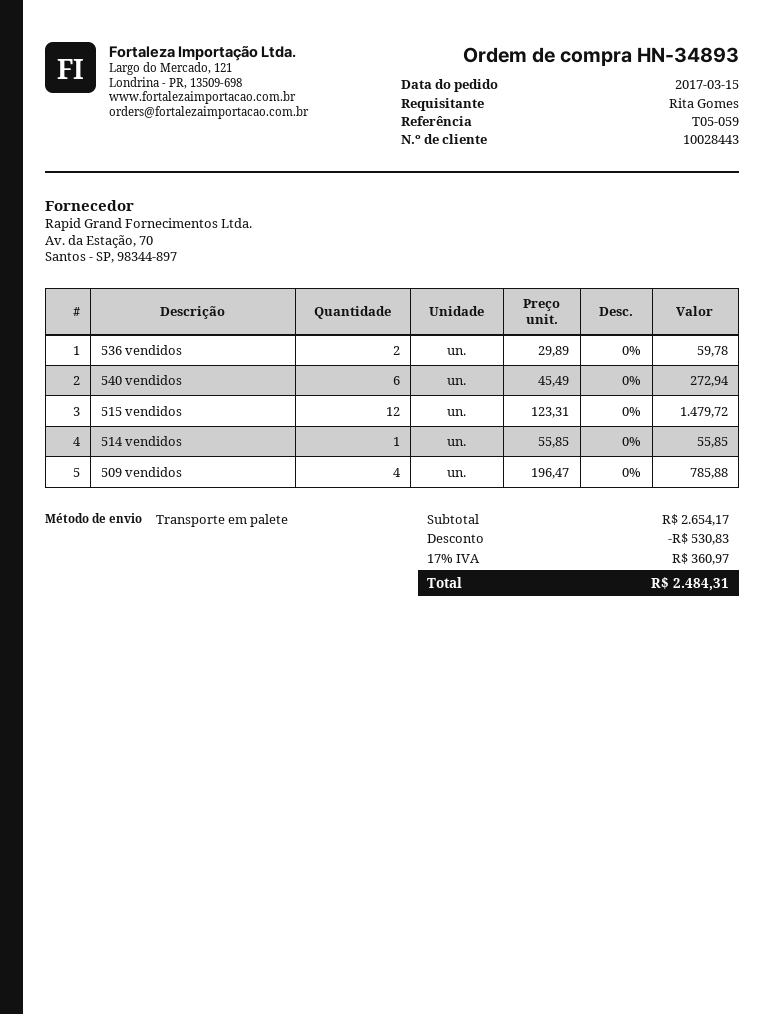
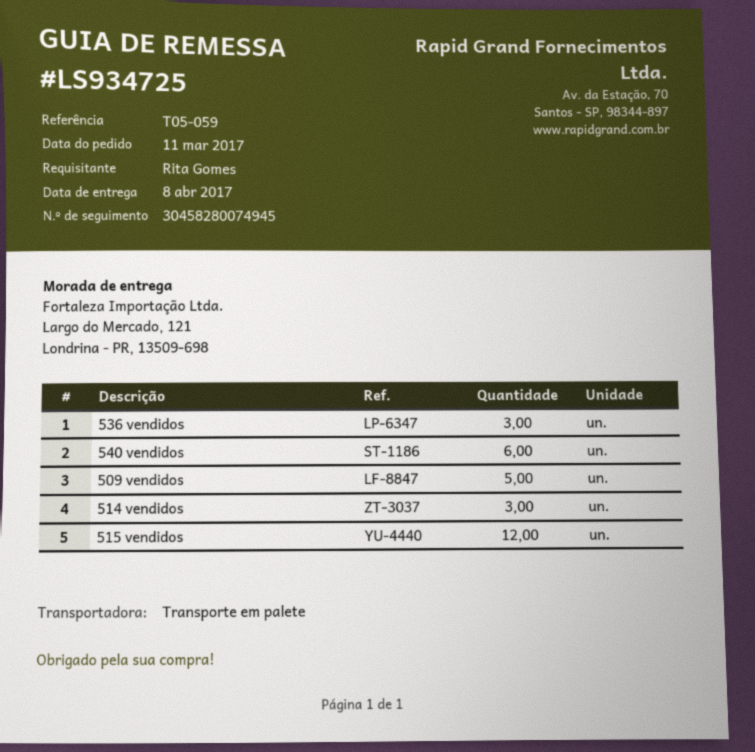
order date: 2017-03-15 -> 2017-03-11
536 vendidos: 2 -> 3
514 vendidos: 1 -> 3
509 vendidos: 4 -> 5

